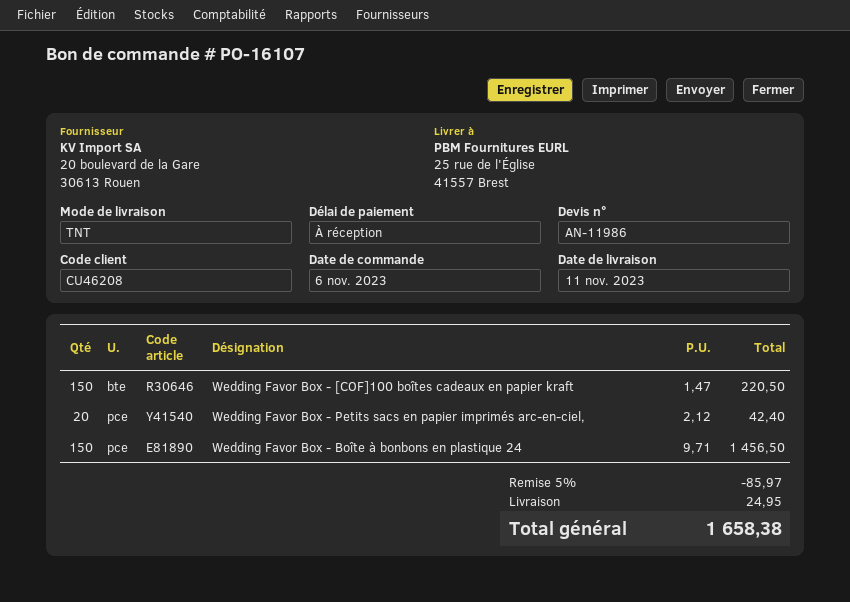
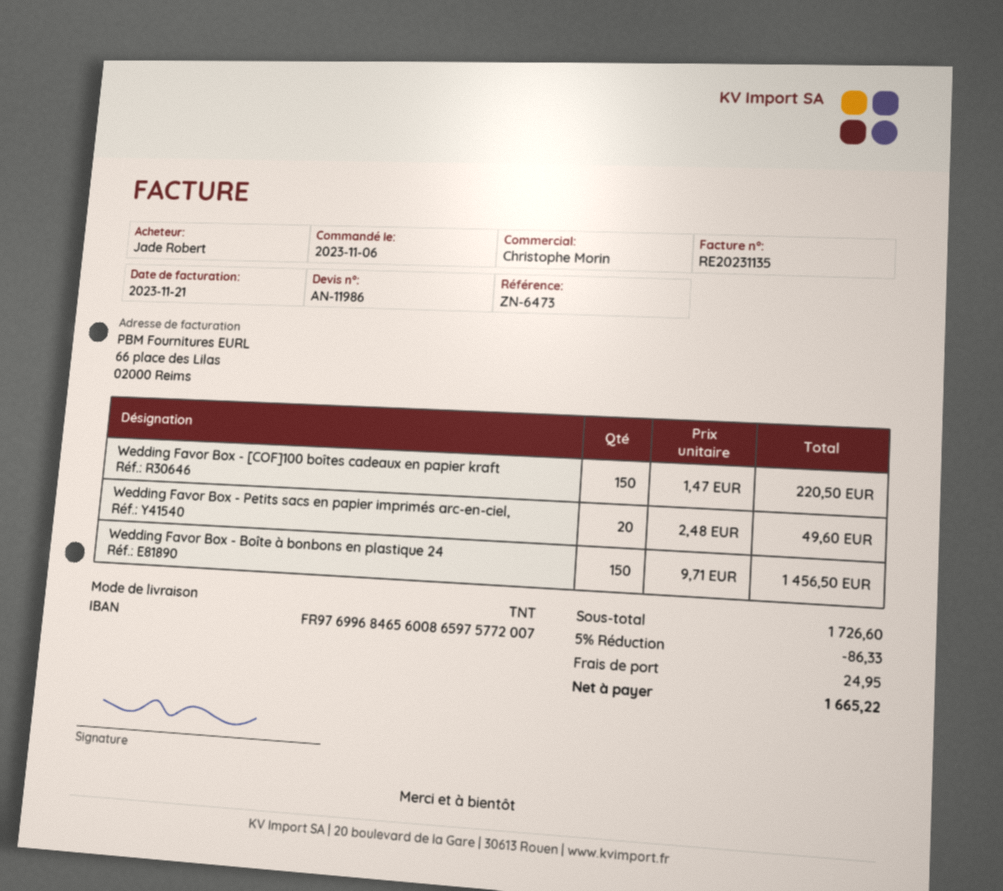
Wedding Favor Box - Petits sacs en papier imprimés arc-en-ciel,: 20 x 2.12 = 42.40 -> 20 x 2.48 = 49.60
discount: 5% = 85.97 -> 5% = 86.33
total: 1658.38 -> 1665.22

